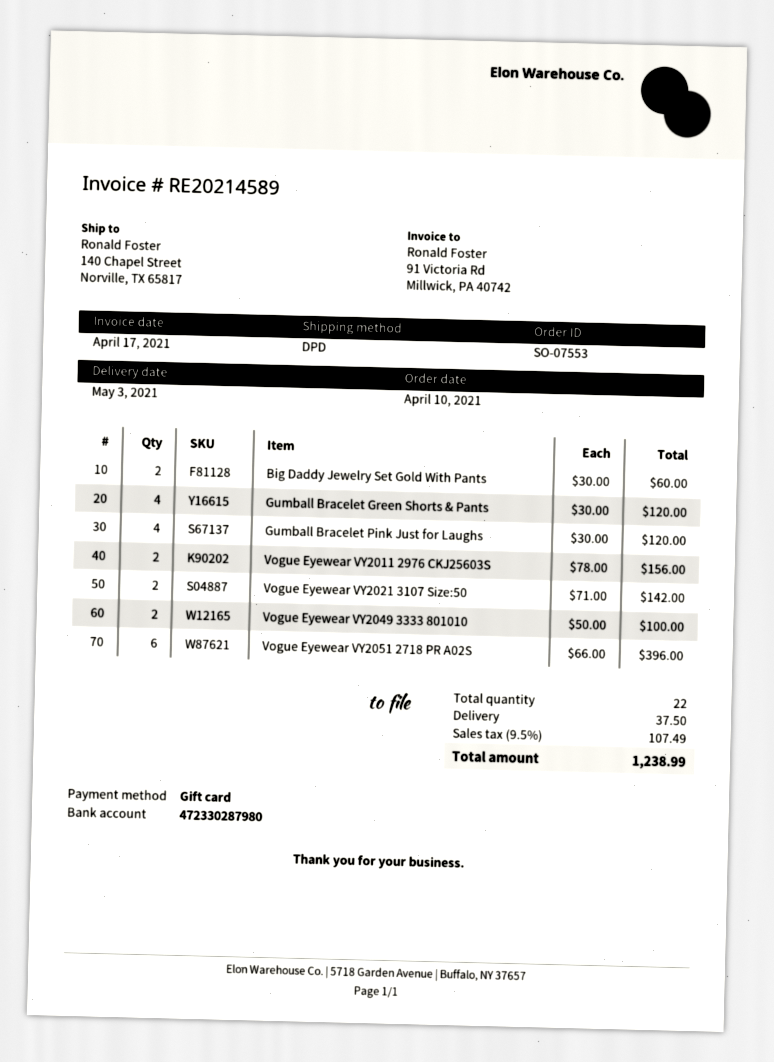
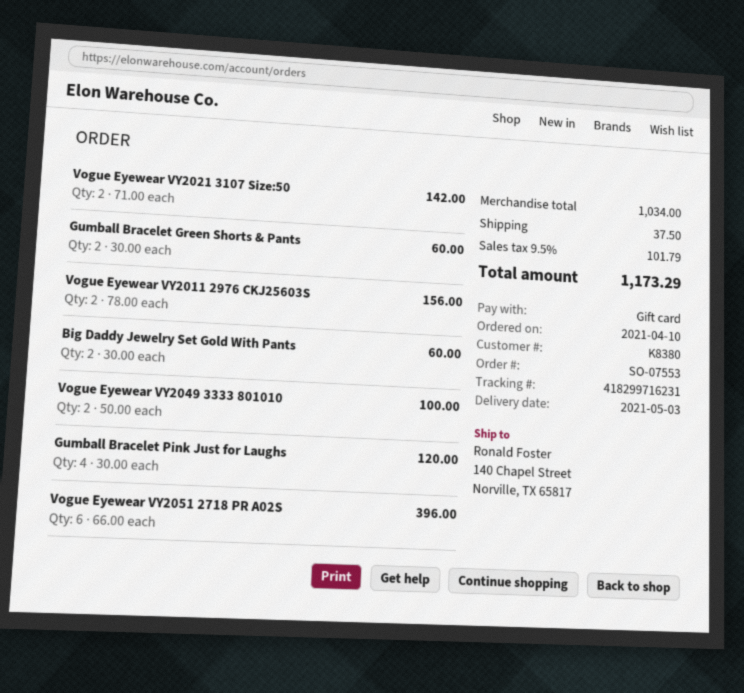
Gumball Bracelet Green Shorts & Pants: 4 x 30.00 = 120.00 -> 2 x 30.00 = 60.00
tax: 9.5% = 107.49 -> 9.5% = 101.79
total: 1238.99 -> 1173.29

